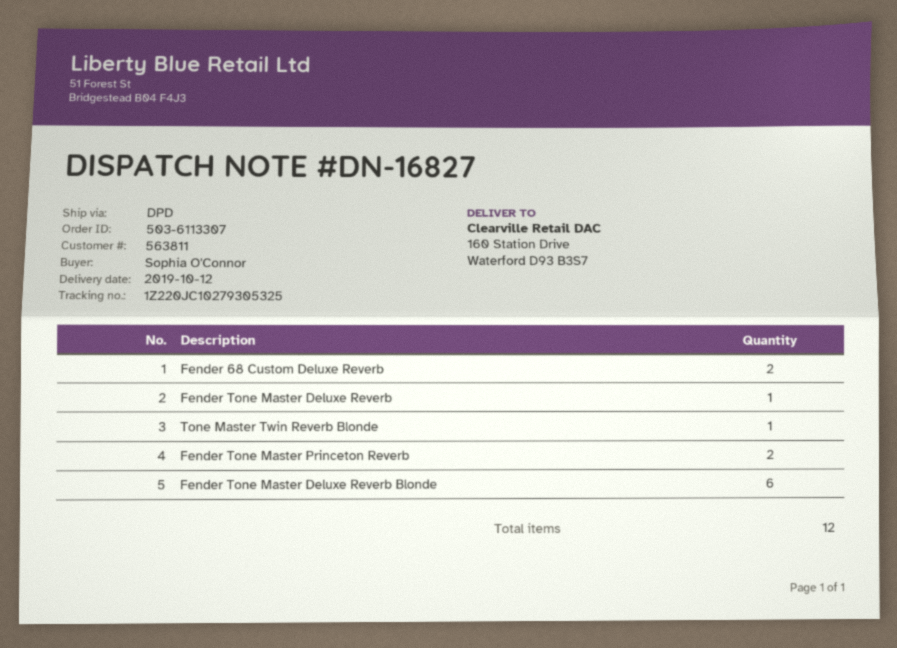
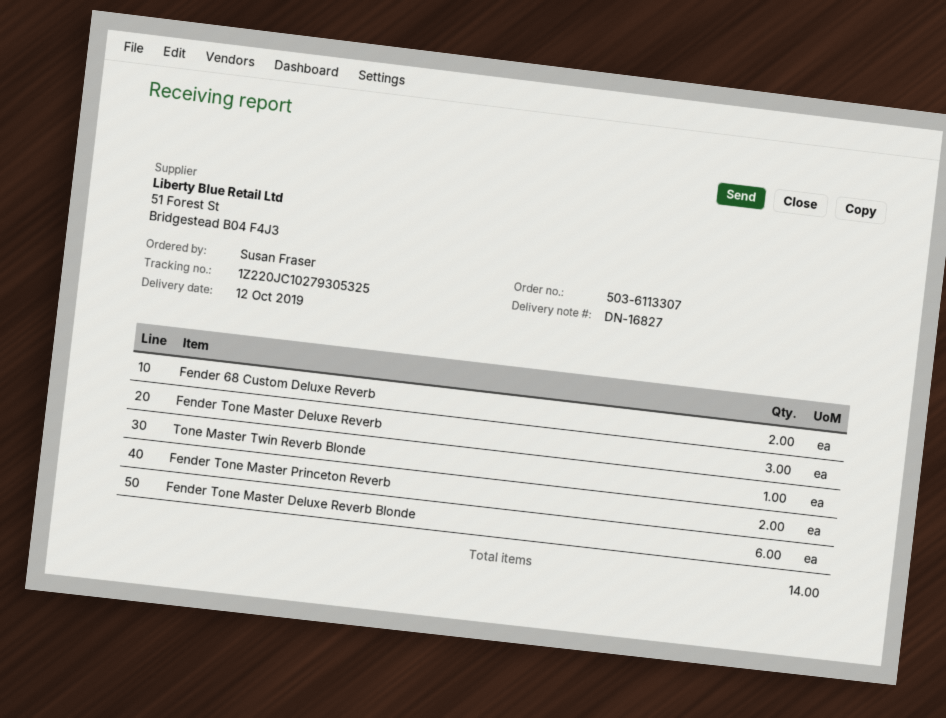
ordered by: Sophia O'Connor -> Susan Fraser
Fender Tone Master Deluxe Reverb: 1 -> 3
total quantity: 12 -> 14

